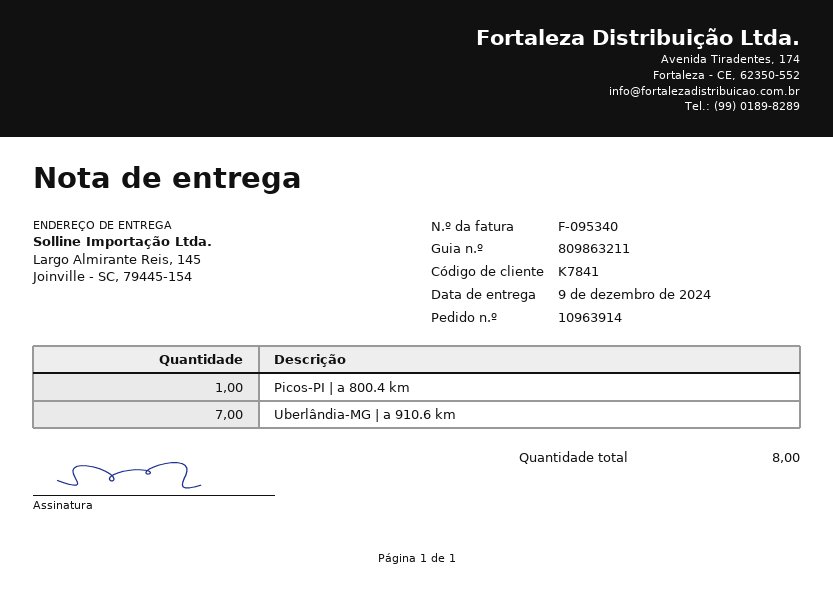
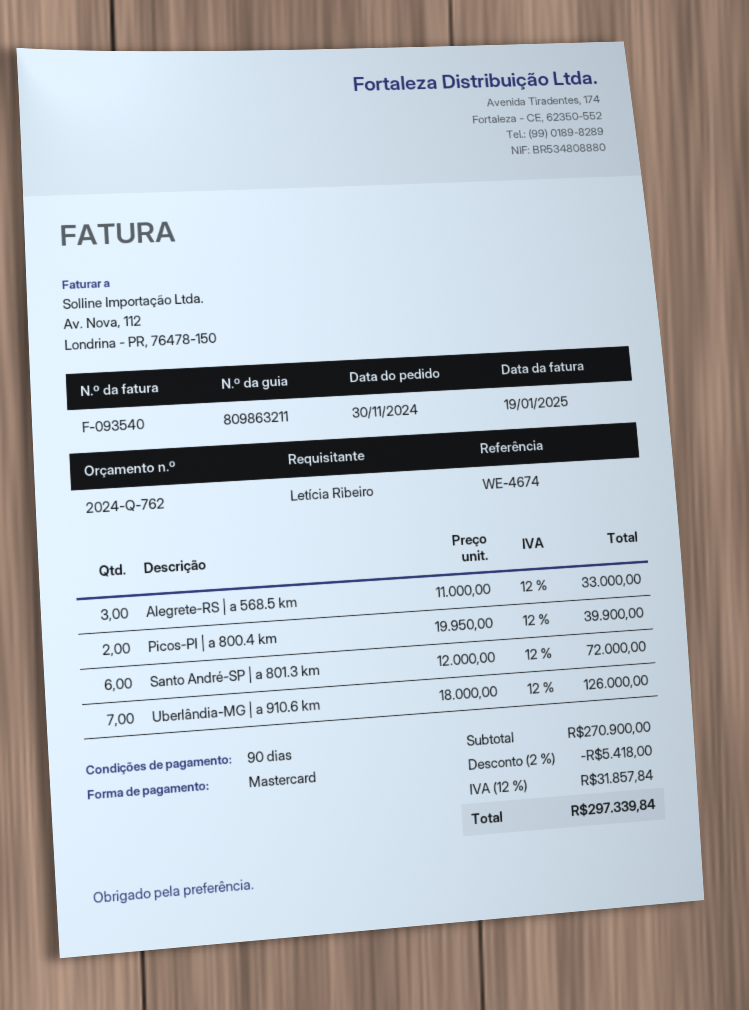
invoice number: F-095340 -> F-093540
Picos-PI | a 800.4 km: 1 -> 2
Alegrete-RS | a 568.5 km: none -> 3
Santo André-SP | a 801.3 km: none -> 6

